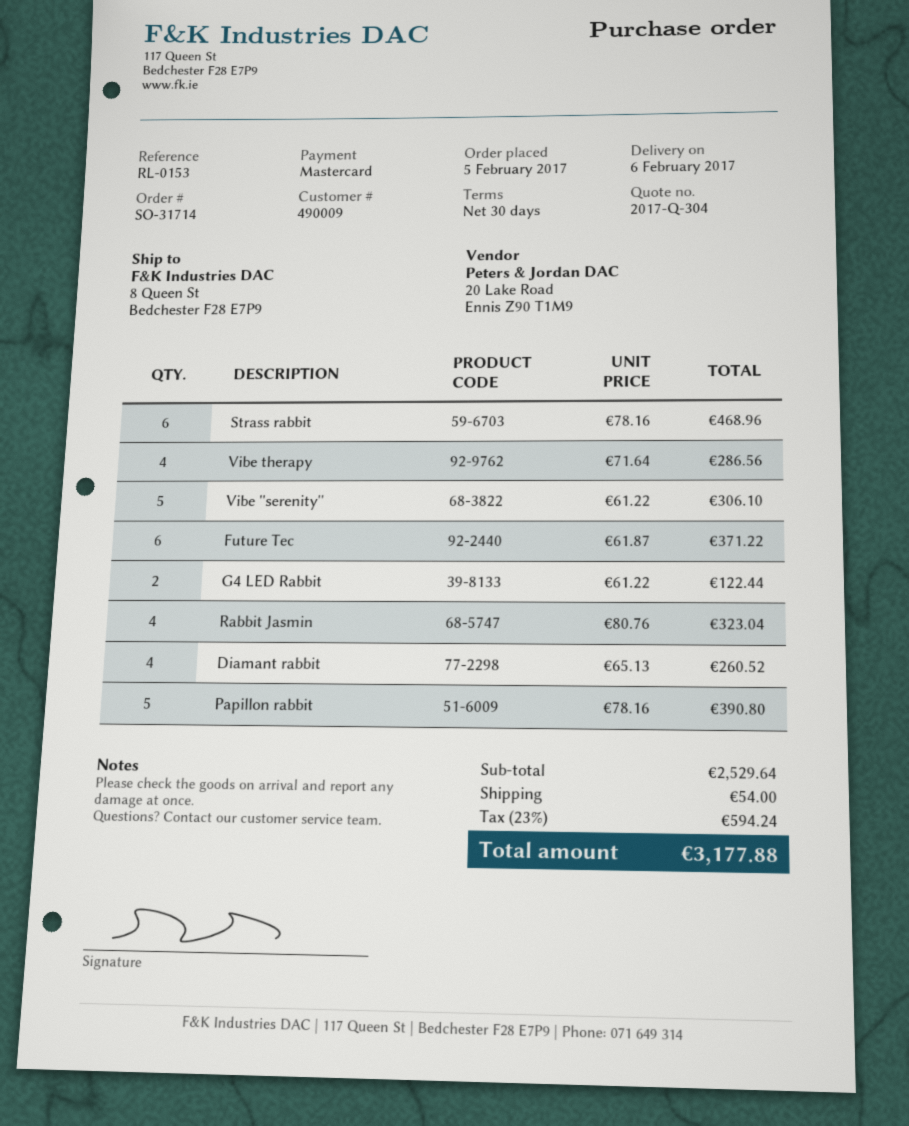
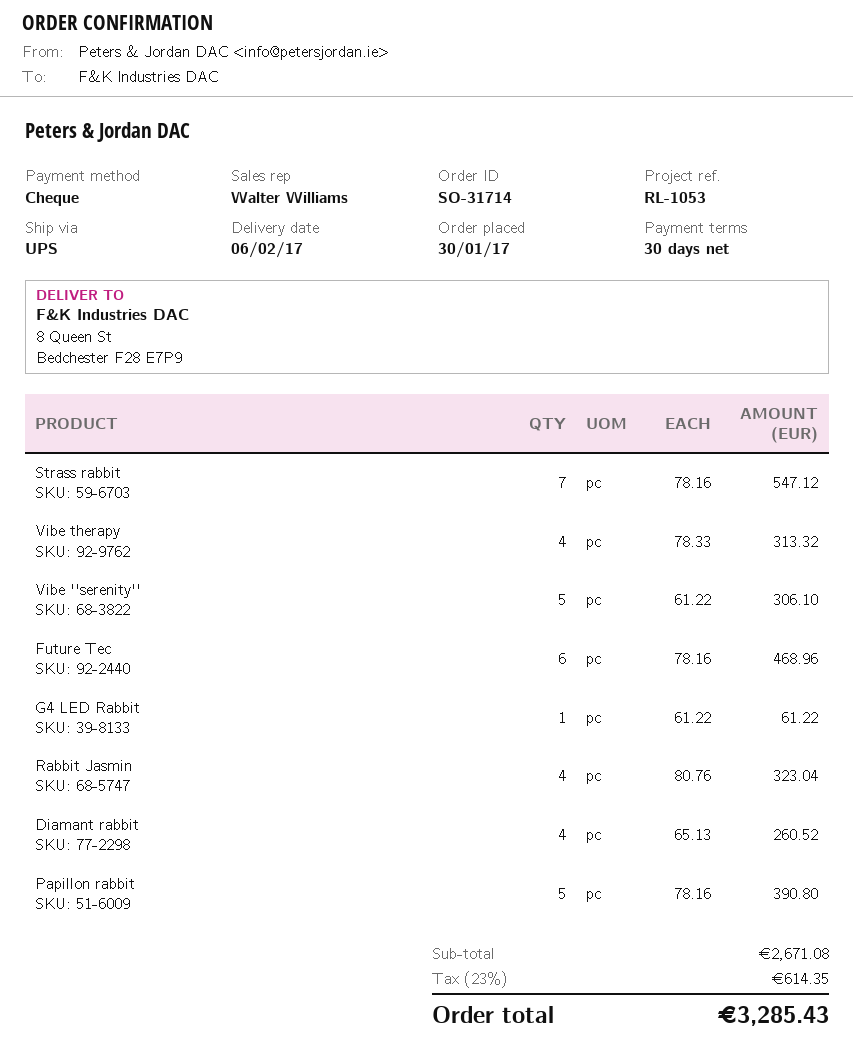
order date: 2017-02-05 -> 2017-01-30
reference: RL-0153 -> RL-1053
payment method: Mastercard -> cheque
Strass rabbit: 6 x 78.16 = 468.96 -> 7 x 78.16 = 547.12
Vibe therapy: 4 x 71.64 = 286.56 -> 4 x 78.33 = 313.32
Future Tec: 6 x 61.87 = 371.22 -> 6 x 78.16 = 468.96
G4 LED Rabbit: 2 x 61.22 = 122.44 -> 1 x 61.22 = 61.22
subtotal: 2529.64 -> 2671.08
shipping: 54.00 -> none
tax: 23% = 594.24 -> 23% = 614.35
total: 3177.88 -> 3285.43

